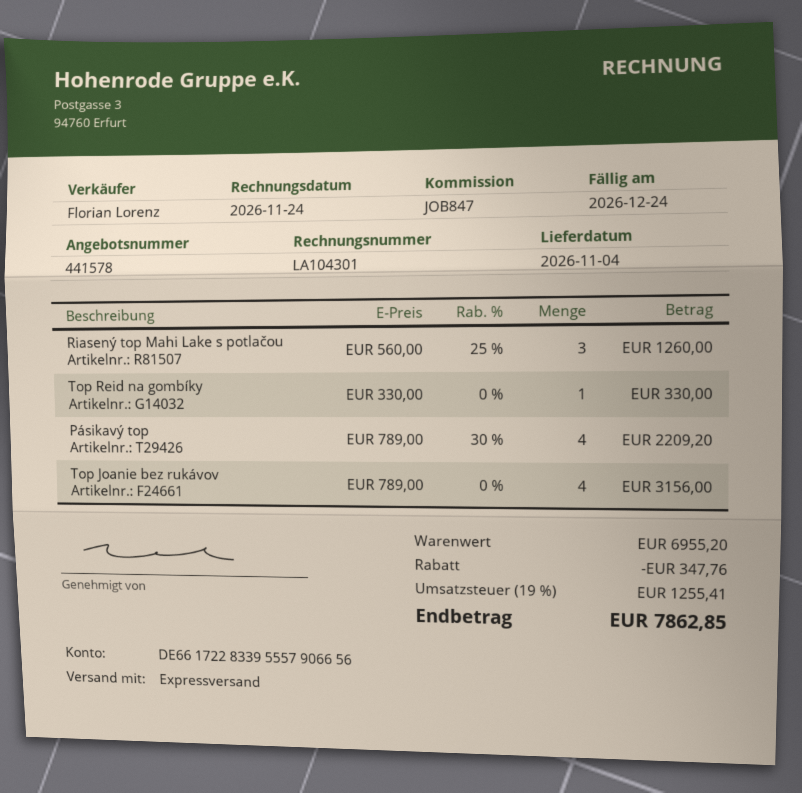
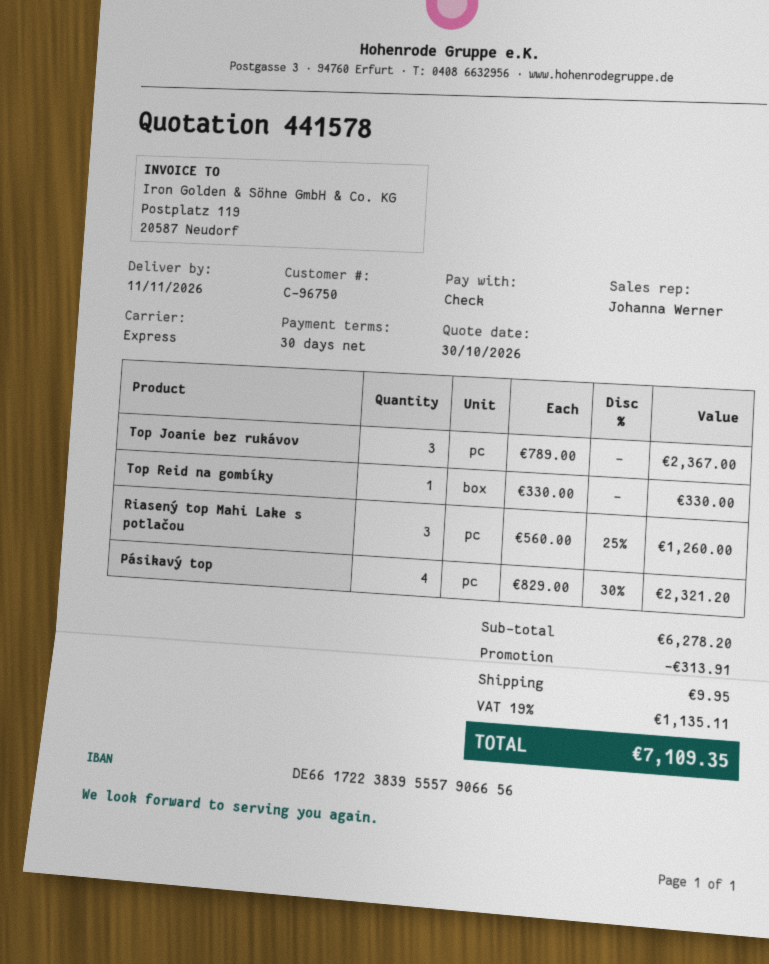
delivery date: 2026-11-04 -> 2026-11-11
sales rep: Florian Lorenz -> Johanna Werner
bank account: DE66172283395557906656 -> DE66172238395557906656
Pásikavý top: 4 x 789.00 - 30% = 2209.20 -> 4 x 829.00 - 30% = 2321.20
Top Joanie bez rukávov: 4 x 789.00 = 3156.00 -> 3 x 789.00 = 2367.00
subtotal: 6955.20 -> 6278.20
discount: 347.76 -> 313.91
shipping: none -> 9.95
tax: 19% = 1255.41 -> 19% = 1135.11
total: 7862.85 -> 7109.35

